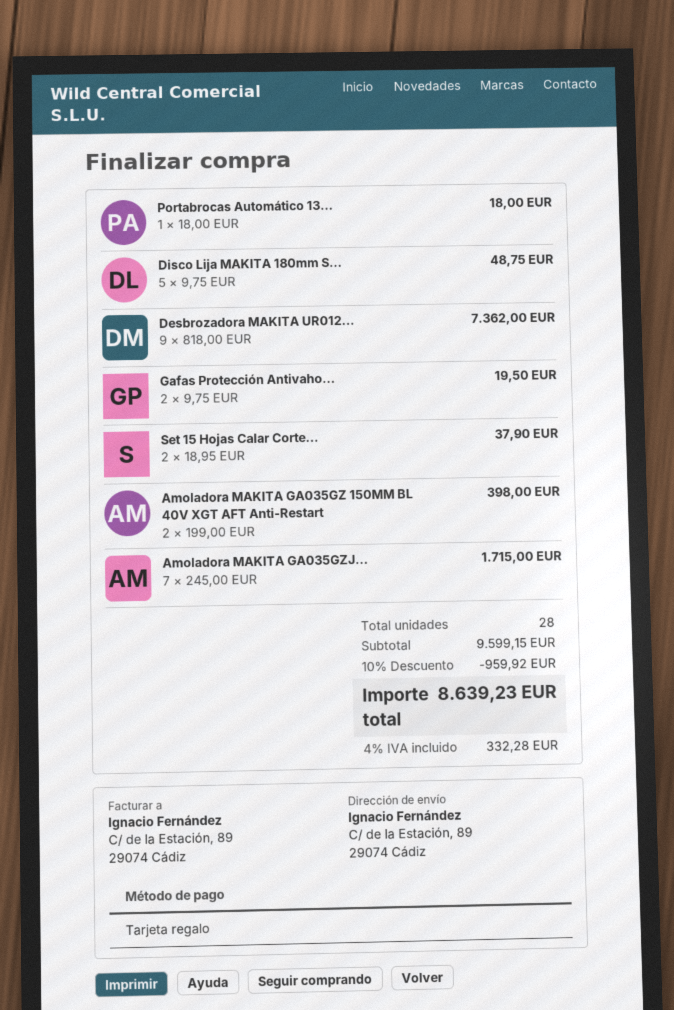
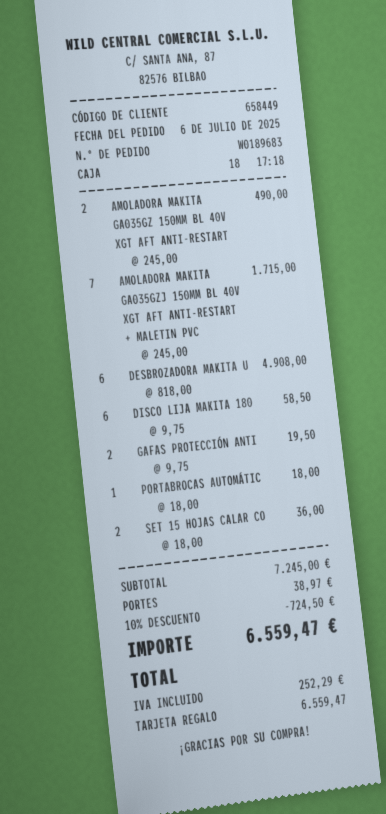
Disco Lija MAKITA 180mm S...: 5 x 9.75 = 48.75 -> 6 x 9.75 = 58.50
Desbrozadora MAKITA UR012...: 9 x 818.00 = 7362.00 -> 6 x 818.00 = 4908.00
Set 15 Hojas Calar Corte...: 2 x 18.95 = 37.90 -> 2 x 18.00 = 36.00
Amoladora MAKITA GA035GZ 150MM BL 40V XGT AFT Anti-Restart: 2 x 199.00 = 398.00 -> 2 x 245.00 = 490.00
subtotal: 9599.15 -> 7245.00
discount: 10% = 959.92 -> 10% = 724.50
shipping: none -> 38.97
tax: 332.28 -> 252.29
total: 8639.23 -> 6559.47

